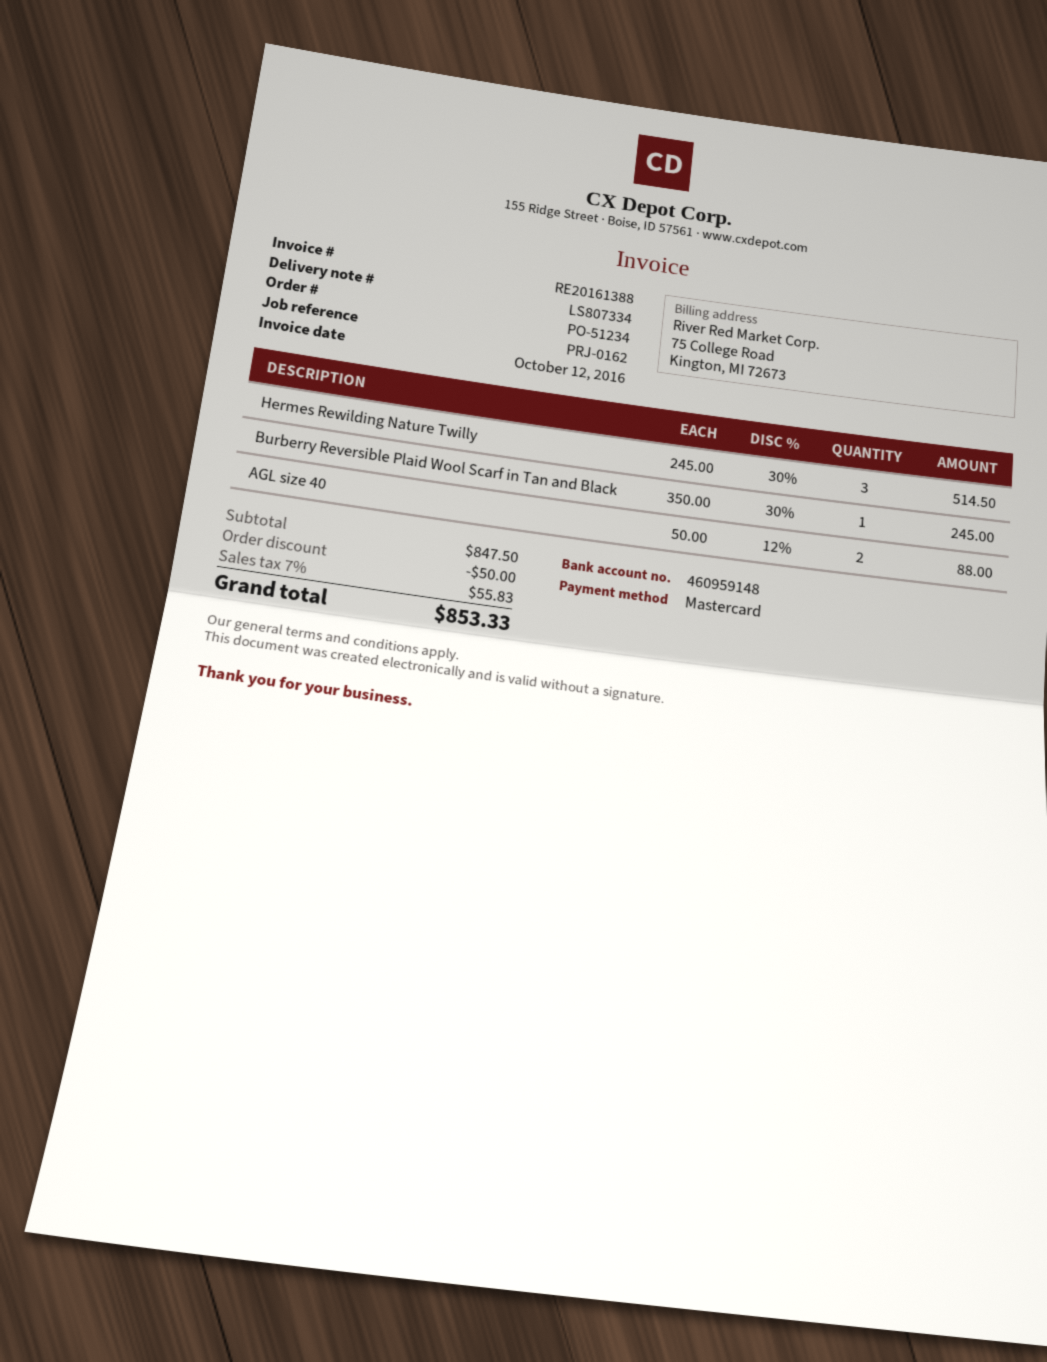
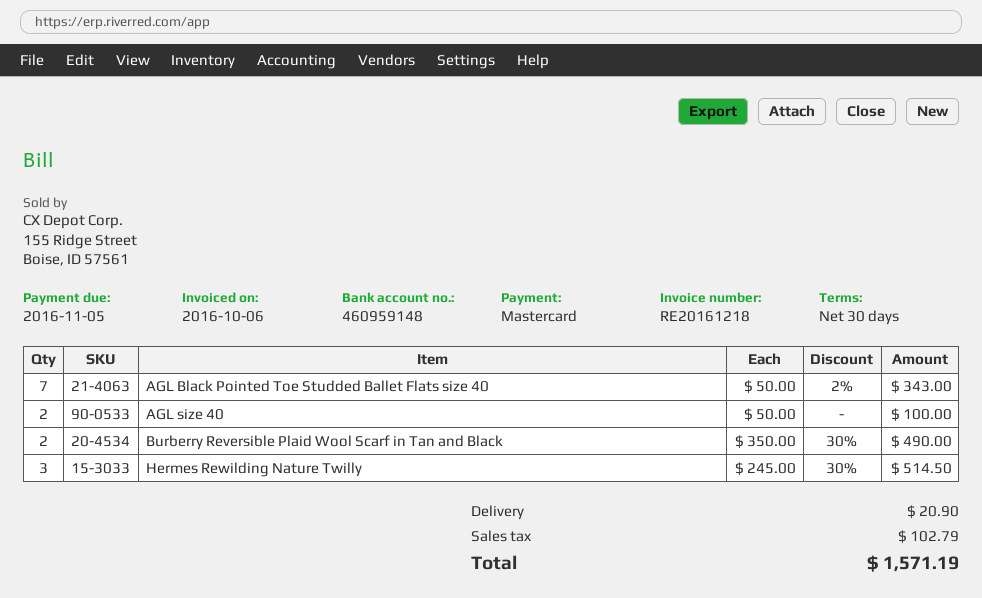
invoice number: RE20161388 -> RE20161218
invoice date: 2016-10-12 -> 2016-10-06
Burberry Reversible Plaid Wool Scarf in Tan and Black: 1 x 350.00 - 30% = 245.00 -> 2 x 350.00 - 30% = 490.00
AGL size 40: 2 x 50.00 - 12% = 88.00 -> 2 x 50.00 = 100.00
AGL Black Pointed Toe Studded Ballet Flats size 40: none -> 7 x 50.00 - 2% = 343.00
discount: 50.00 -> none
shipping: none -> 20.90
tax: 55.83 -> 102.79
total: 853.33 -> 1571.19

